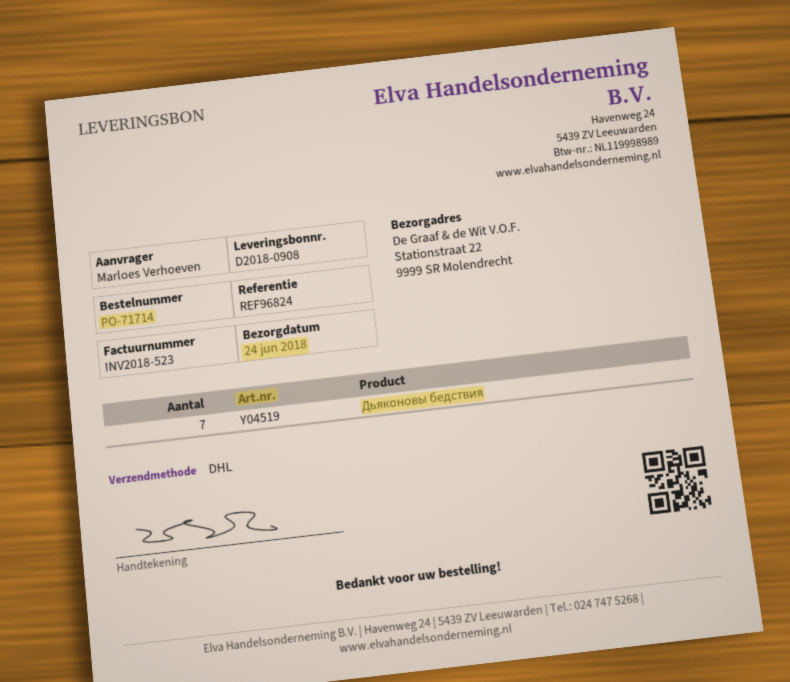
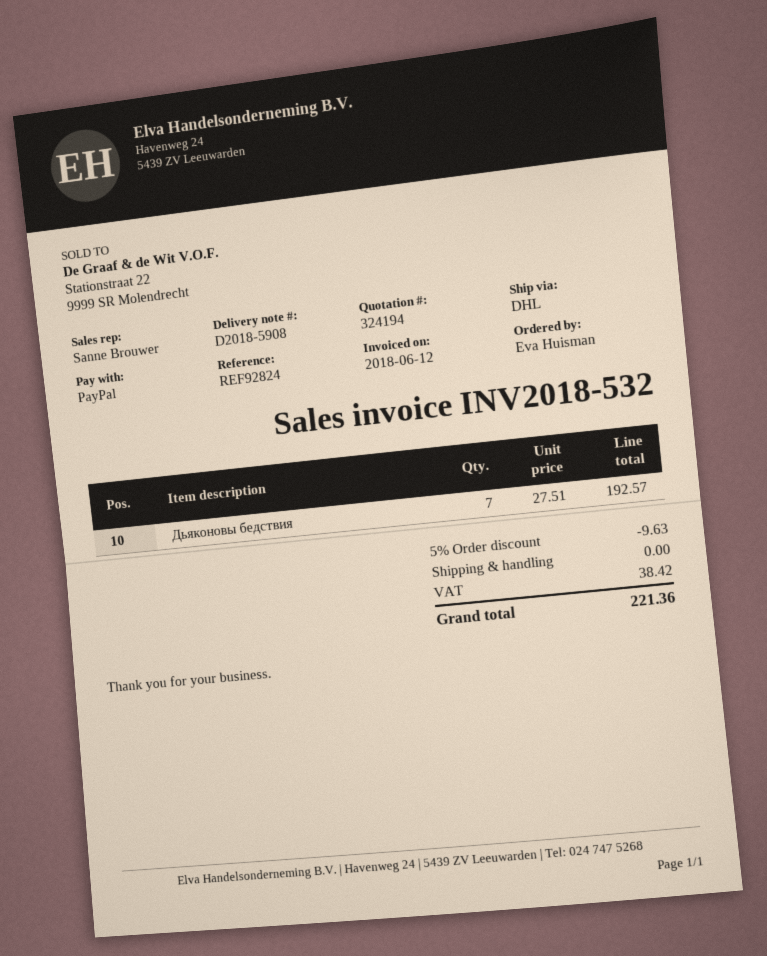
delivery note number: D2018-0908 -> D2018-5908
invoice number: INV2018-523 -> INV2018-532
reference: REF96824 -> REF92824
ordered by: Marloes Verhoeven -> Eva Huisman

